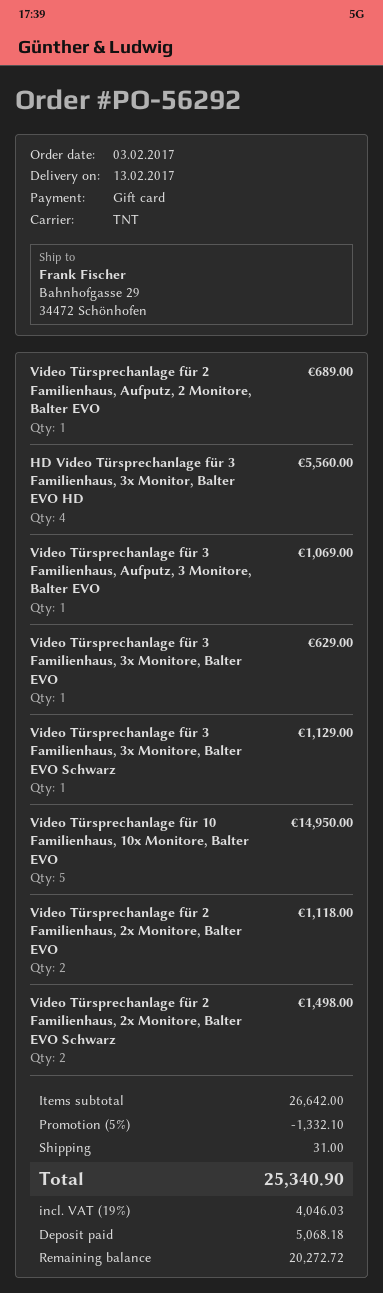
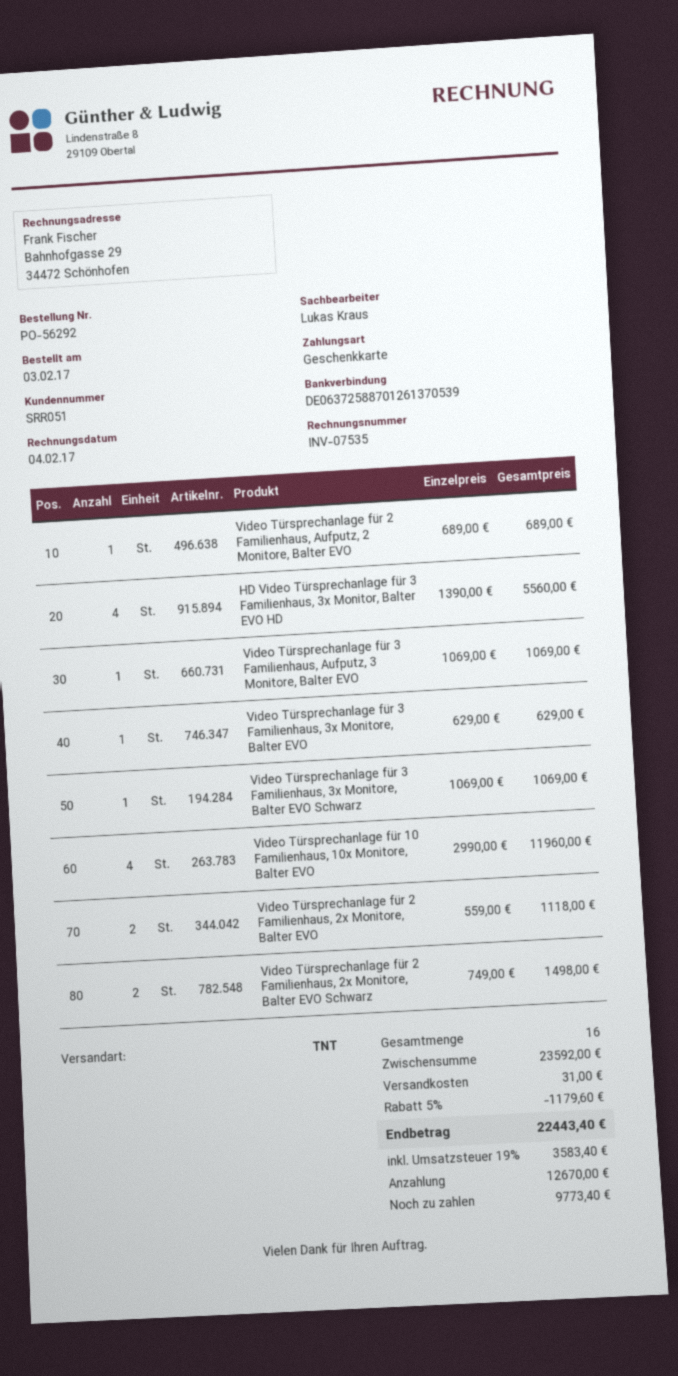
Video Türsprechanlage für 3 Familienhaus, 3x Monitore, Balter EVO Schwarz: 1 for 1129.00 -> 1 for 1069.00
Video Türsprechanlage für 10 Familienhaus, 10x Monitore, Balter EVO: 5 for 14950.00 -> 4 for 11960.00
subtotal: 26642.00 -> 23592.00
discount: 5% = 1332.10 -> 5% = 1179.60
tax: 19% = 4046.03 -> 19% = 3583.40
total: 25340.90 -> 22443.40
deposit: 5068.18 -> 12670.00
balance: 20272.72 -> 9773.40

